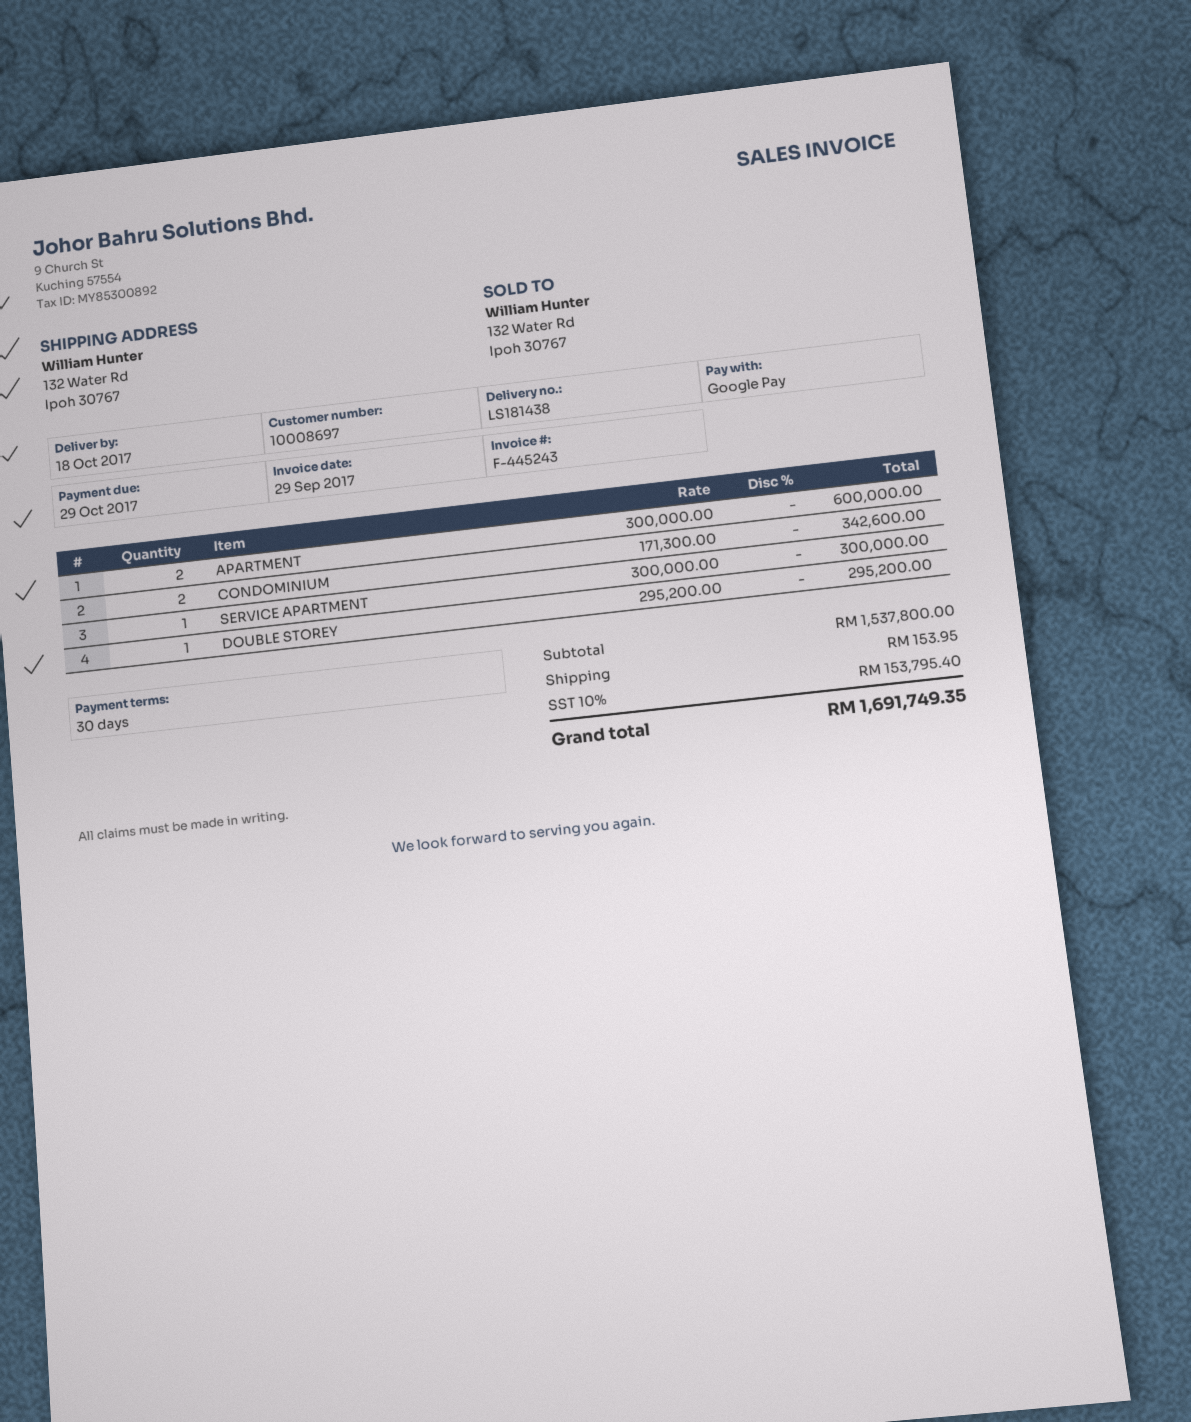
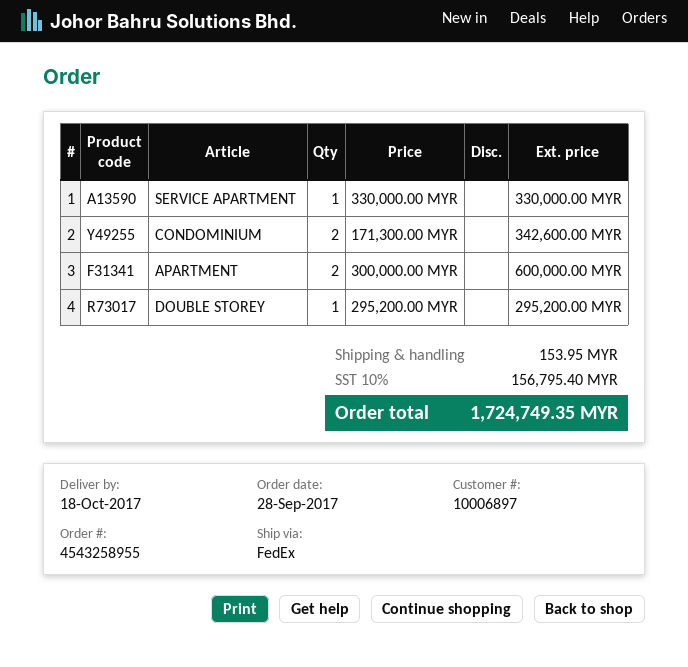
customer number: 10008697 -> 10006897
SERVICE APARTMENT: 1 x 300000.00 = 300000.00 -> 1 x 330000.00 = 330000.00
tax: 10% = 153795.40 -> 10% = 156795.40
total: 1691749.35 -> 1724749.35

